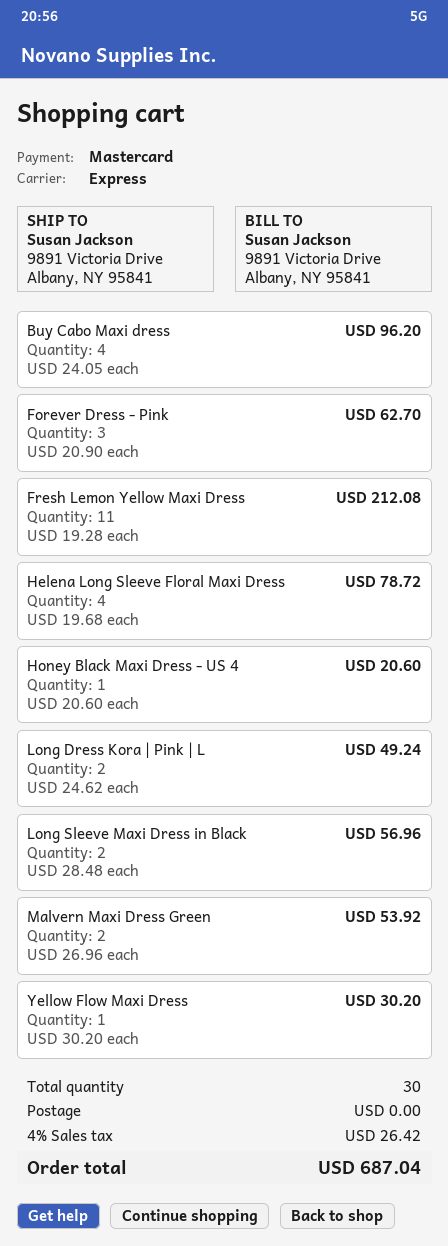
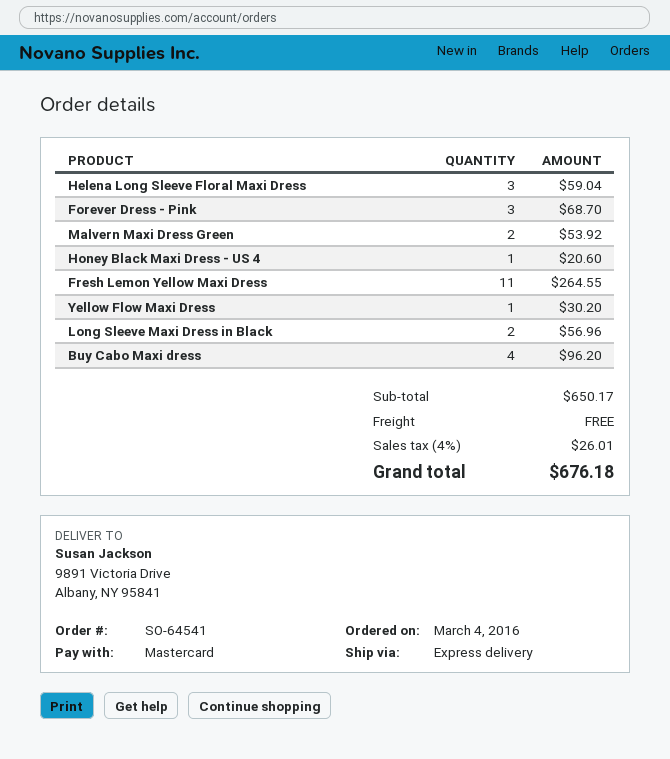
Forever Dress - Pink: 3 for 62.70 -> 3 for 68.70
Fresh Lemon Yellow Maxi Dress: 11 for 212.08 -> 11 for 264.55
Helena Long Sleeve Floral Maxi Dress: 4 for 78.72 -> 3 for 59.04
Long Dress Kora | Pink | L: 2 for 49.24 -> none
tax: 4% = 26.42 -> 4% = 26.01
total: 687.04 -> 676.18

